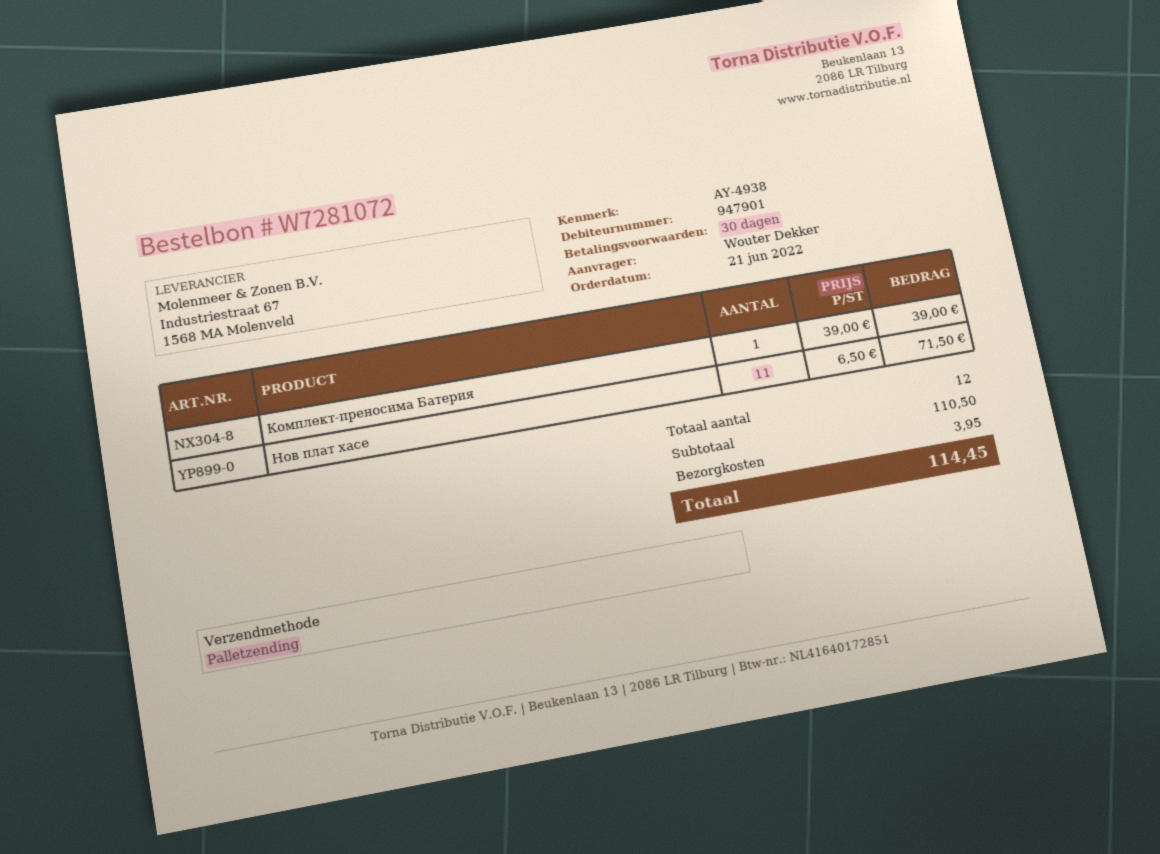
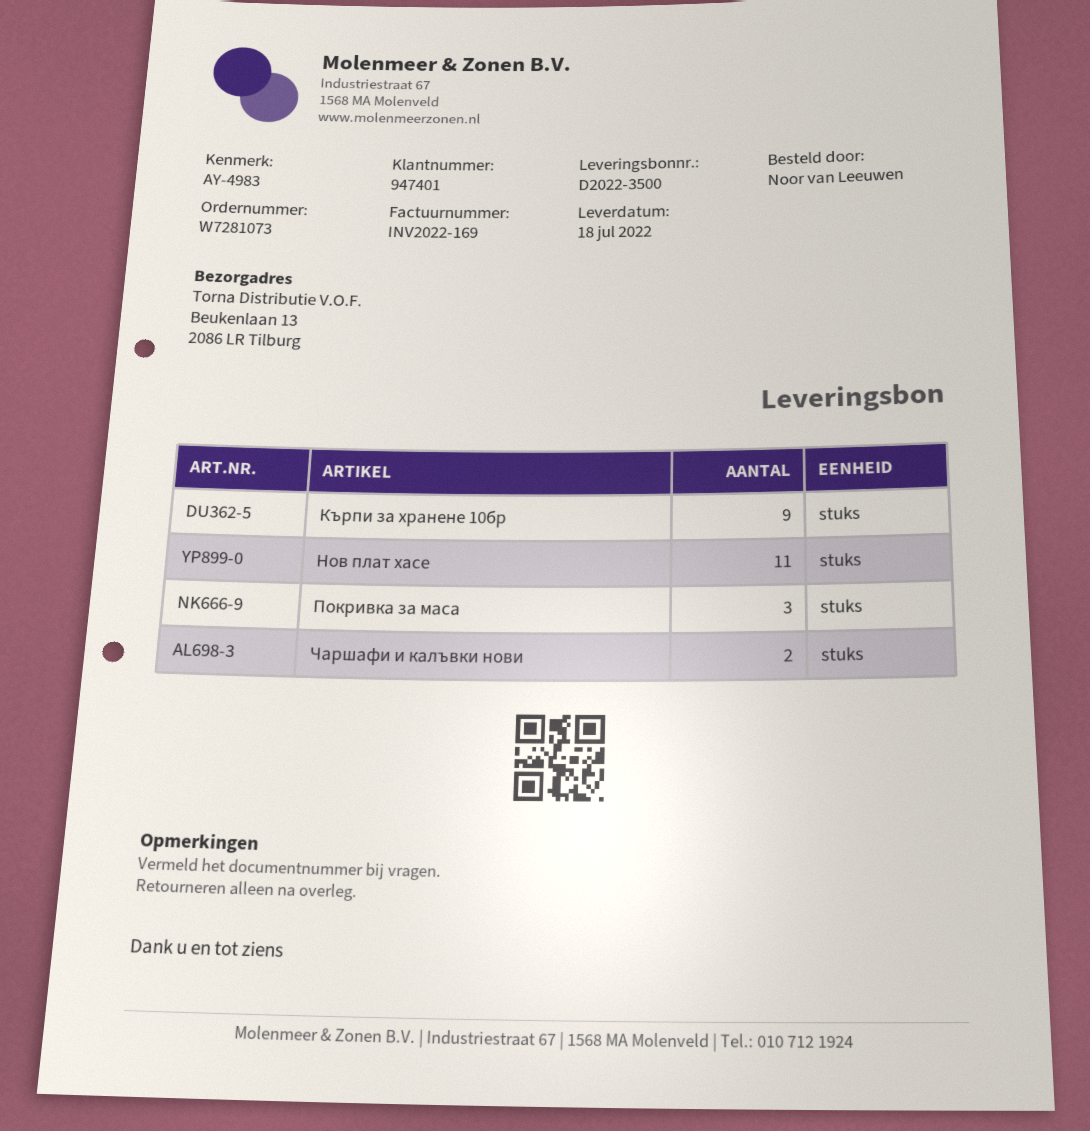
order number: W7281072 -> W7281073
customer number: 947901 -> 947401
reference: AY-4938 -> AY-4983
ordered by: Wouter Dekker -> Noor van Leeuwen
Комплект-преносима Батерия: 1 -> none
Кърпи за хранене 10бр: none -> 9
Покривка за маса: none -> 3
Чаршафи и калъвки нови: none -> 2

